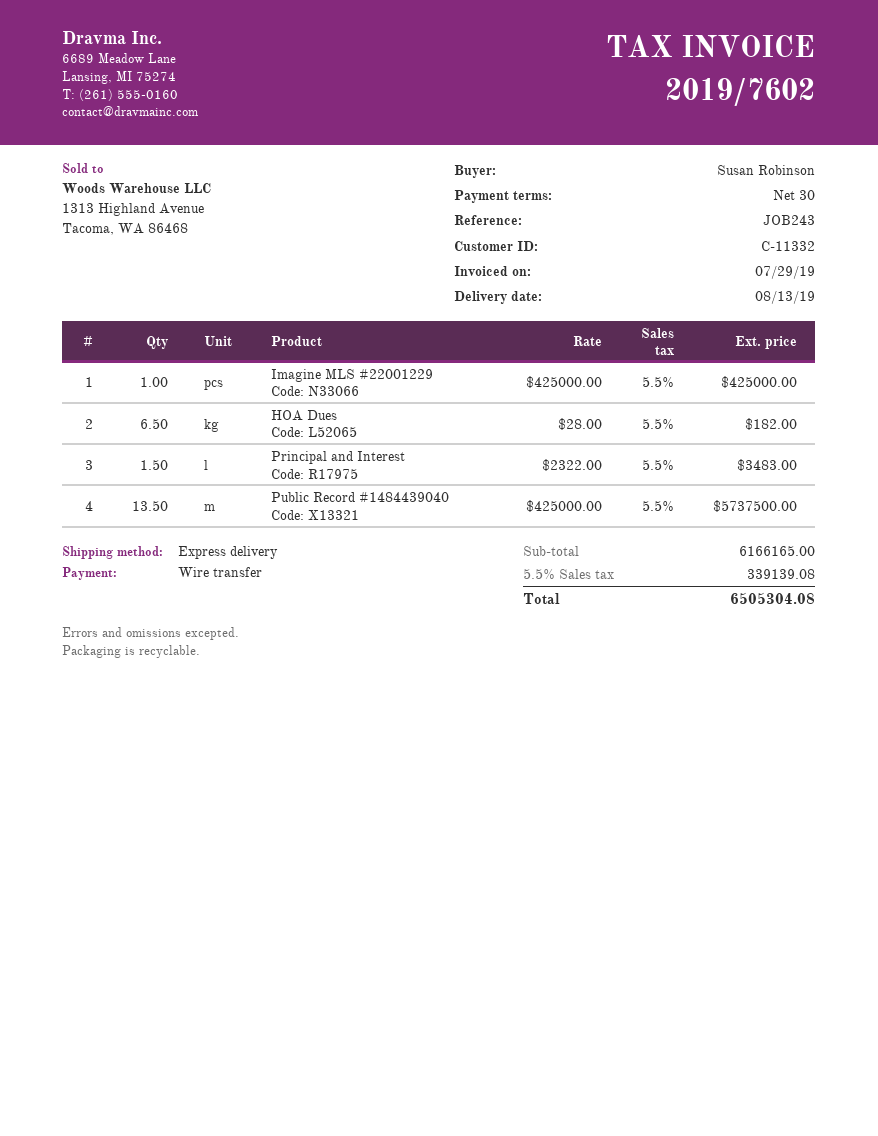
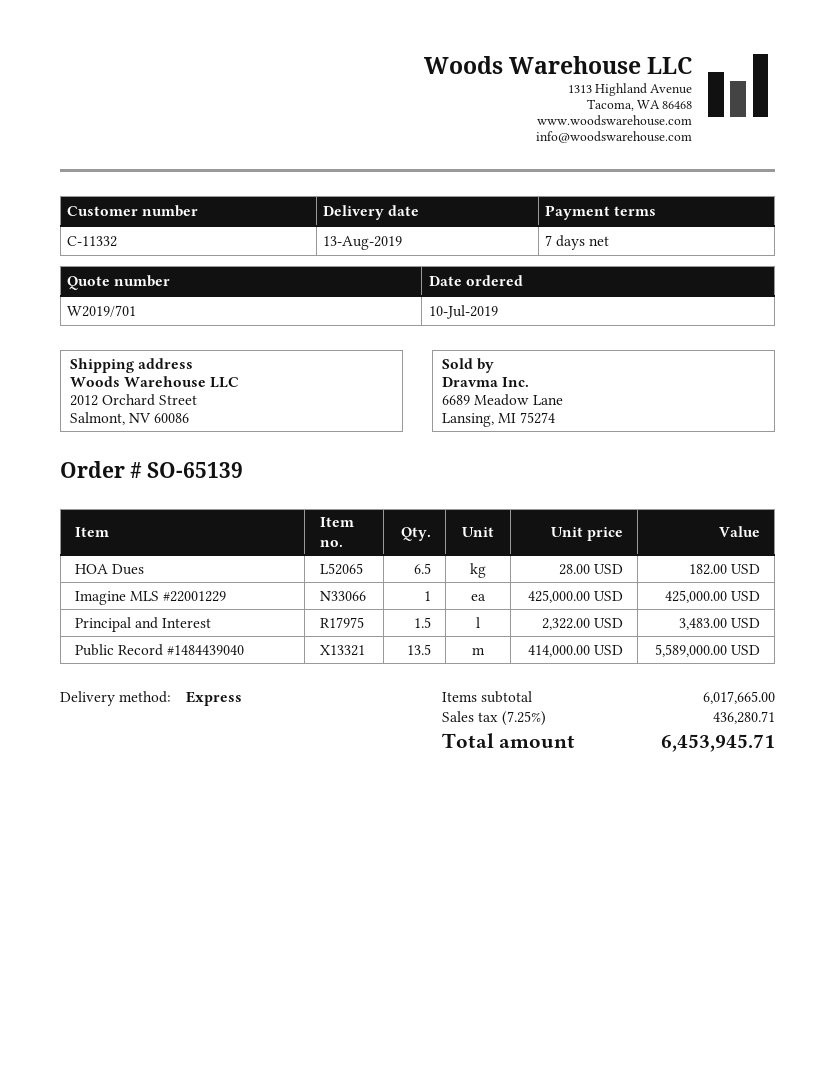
payment terms: 30 days -> 7 days
Public Record #1484439040: 13.5 x 425000.00 = 5737500.00 -> 13.5 x 414000.00 = 5589000.00
subtotal: 6166165.00 -> 6017665.00
tax: 5.5% = 339139.08 -> 7.25% = 436280.71
total: 6505304.08 -> 6453945.71

